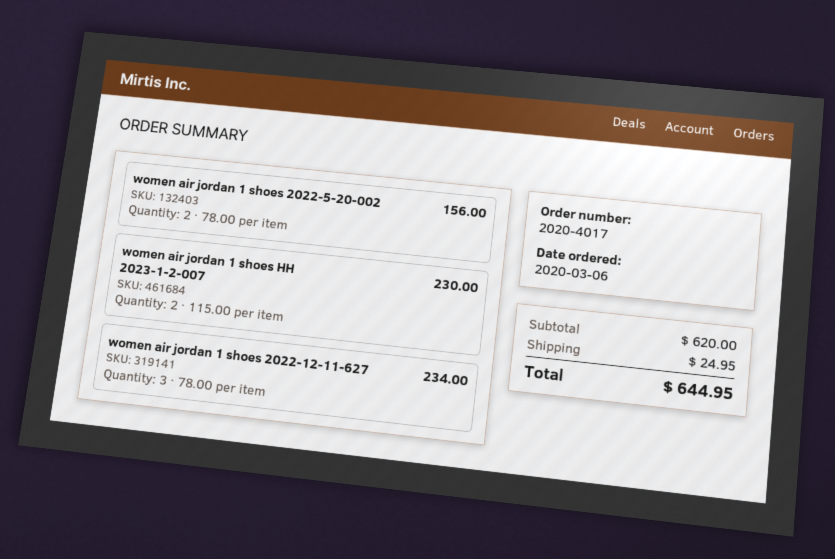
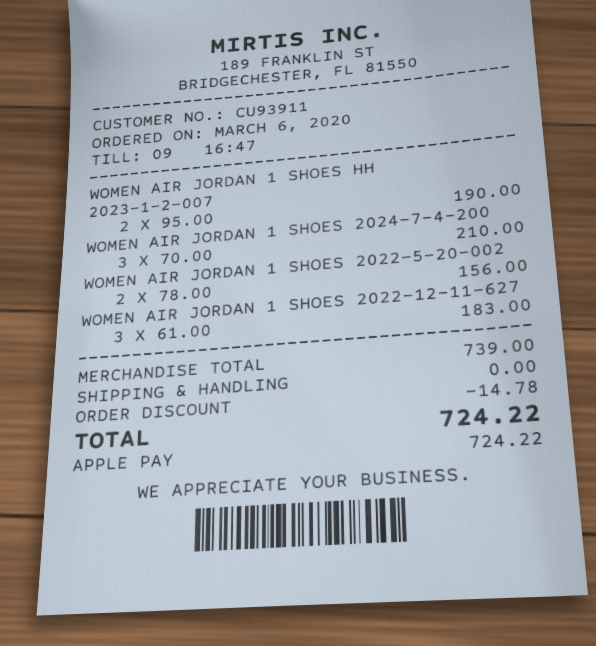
women air jordan 1 shoes HH 2023-1-2-007: 2 x 115.00 = 230.00 -> 2 x 95.00 = 190.00
women air jordan 1 shoes 2022-12-11-627: 3 x 78.00 = 234.00 -> 3 x 61.00 = 183.00
WOMEN AIR JORDAN 1 SHOES 2024-7-4-200: none -> 3 x 70.00 = 210.00
subtotal: 620.00 -> 739.00
discount: none -> 14.78
shipping: 24.95 -> 0.00
total: 644.95 -> 724.22

